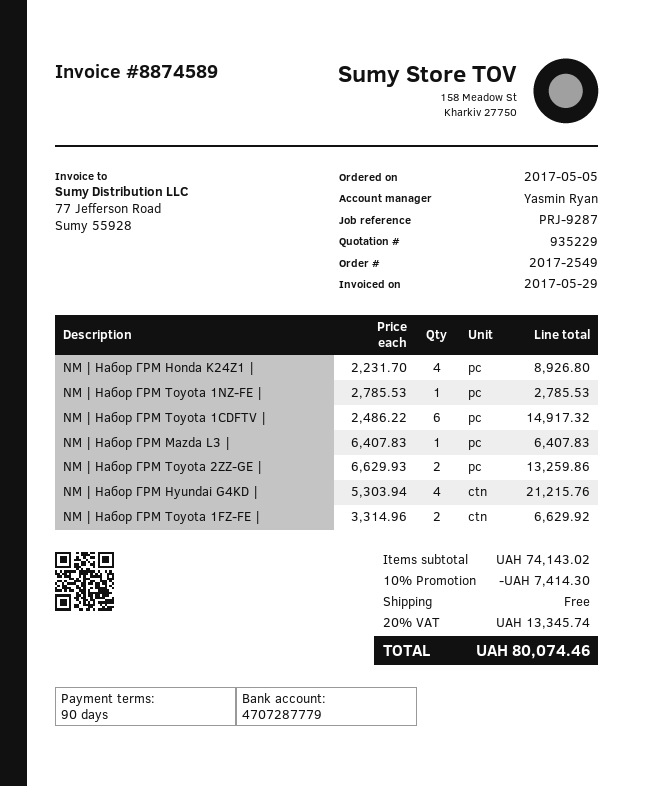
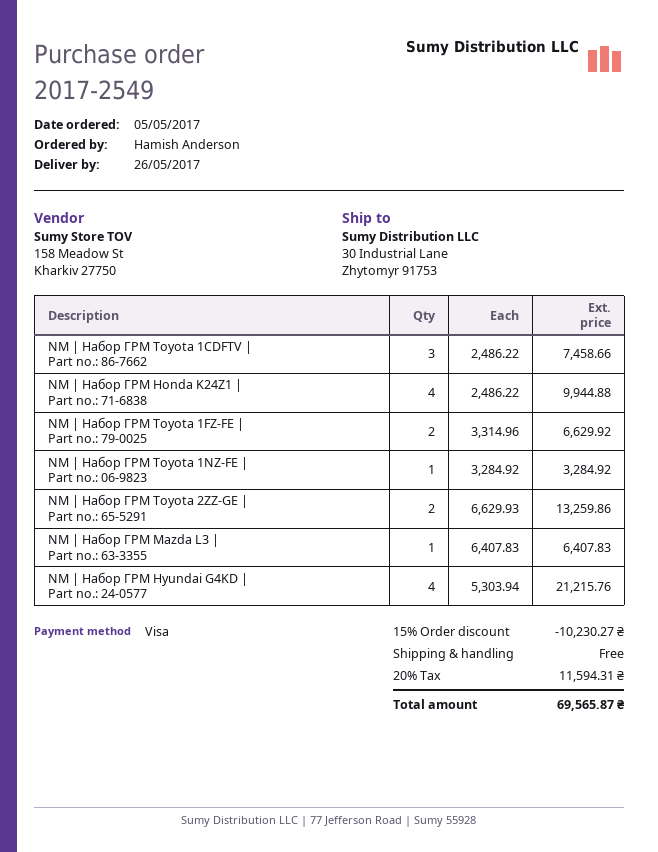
NM | Набор ГРМ Honda K24Z1 |: 4 x 2231.70 = 8926.80 -> 4 x 2486.22 = 9944.88
NM | Набор ГРМ Toyota 1NZ-FE |: 1 x 2785.53 = 2785.53 -> 1 x 3284.92 = 3284.92
NM | Набор ГРМ Toyota 1CDFTV |: 6 x 2486.22 = 14917.32 -> 3 x 2486.22 = 7458.66
discount: 10% = 7414.30 -> 15% = 10230.27
tax: 20% = 13345.74 -> 20% = 11594.31
total: 80074.46 -> 69565.87

